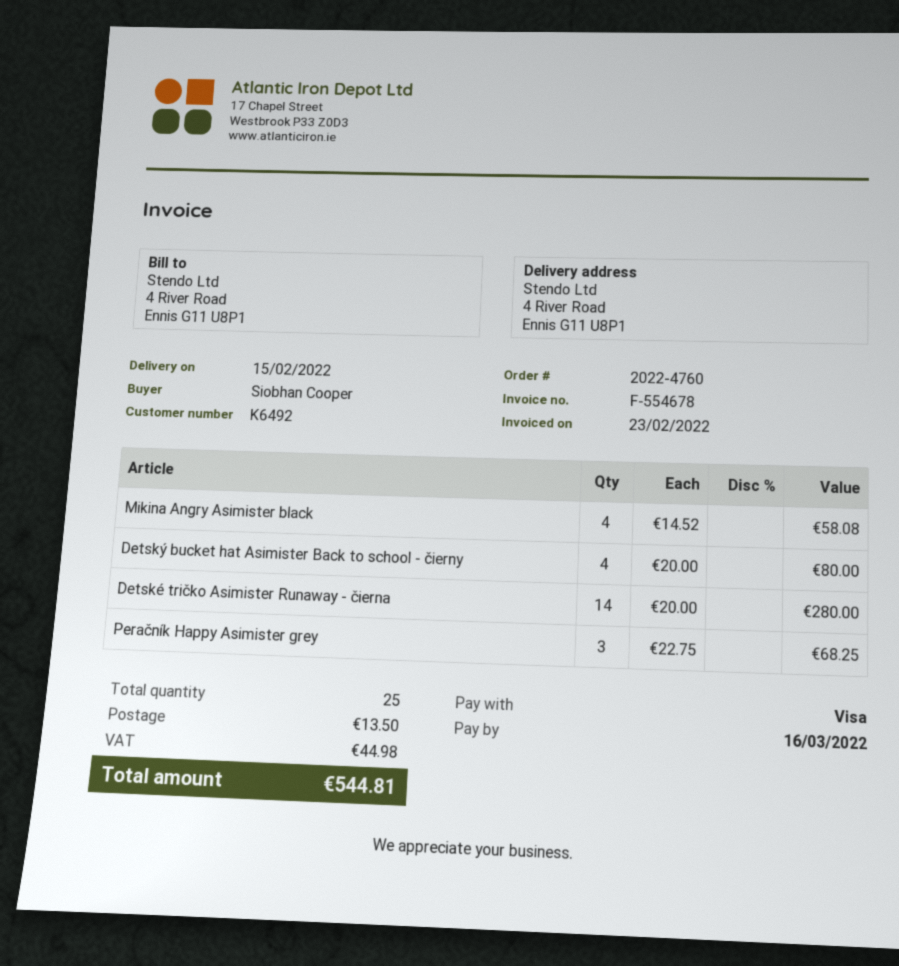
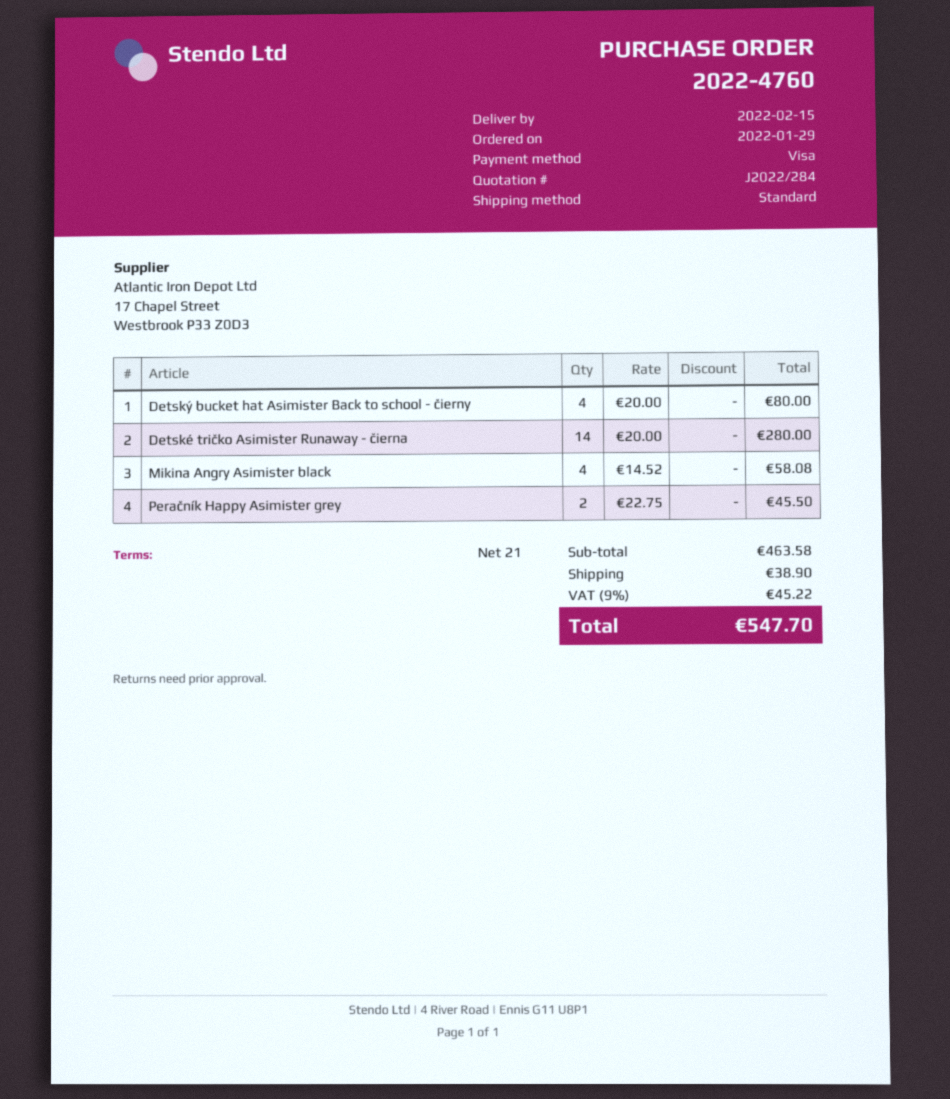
Peračník Happy Asimister grey: 3 x 22.75 = 68.25 -> 2 x 22.75 = 45.50
shipping: 13.50 -> 38.90
tax: 44.98 -> 45.22
total: 544.81 -> 547.70

